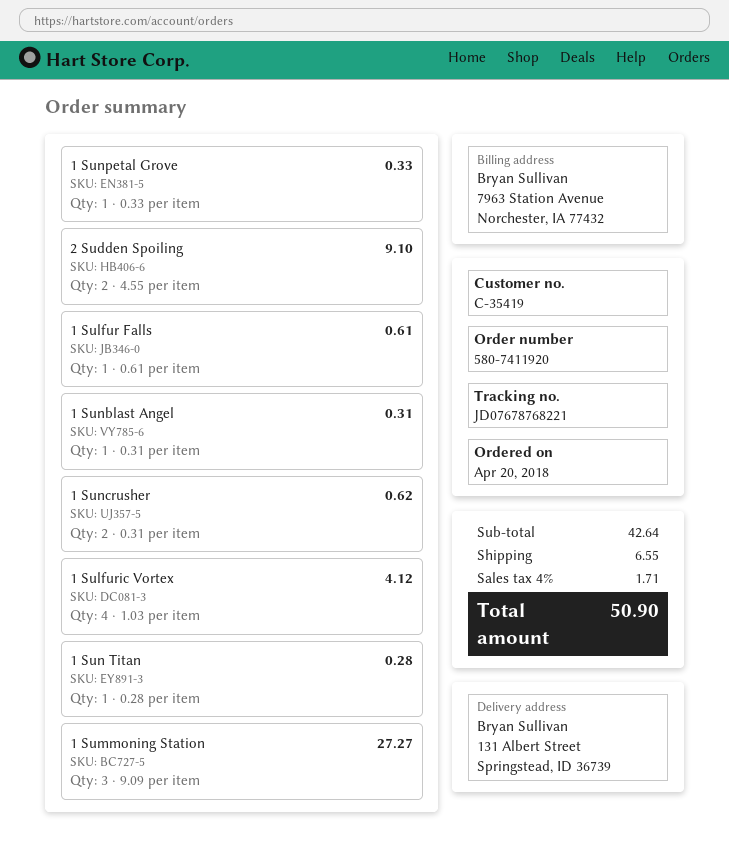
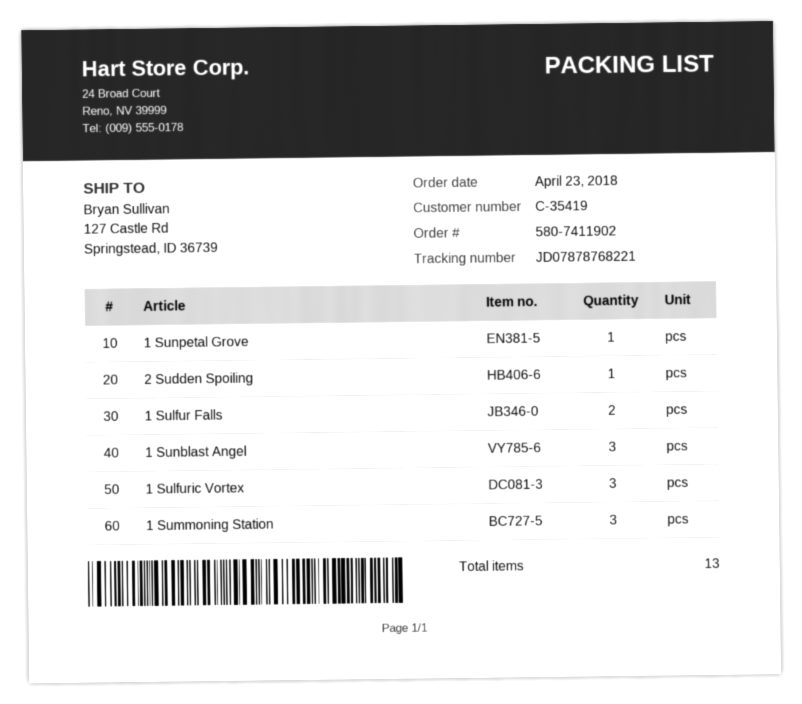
order number: 580-7411920 -> 580-7411902
order date: 2018-04-20 -> 2018-04-23
tracking number: JD07678768221 -> JD07878768221
ship to: 131 Albert Street, Springstead, ID 36739 -> 127 Castle Rd, Springstead, ID 36739
2 Sudden Spoiling: 2 -> 1
1 Sulfur Falls: 1 -> 2
1 Sunblast Angel: 1 -> 3
1 Suncrusher: 2 -> none
1 Sulfuric Vortex: 4 -> 3
1 Sun Titan: 1 -> none

